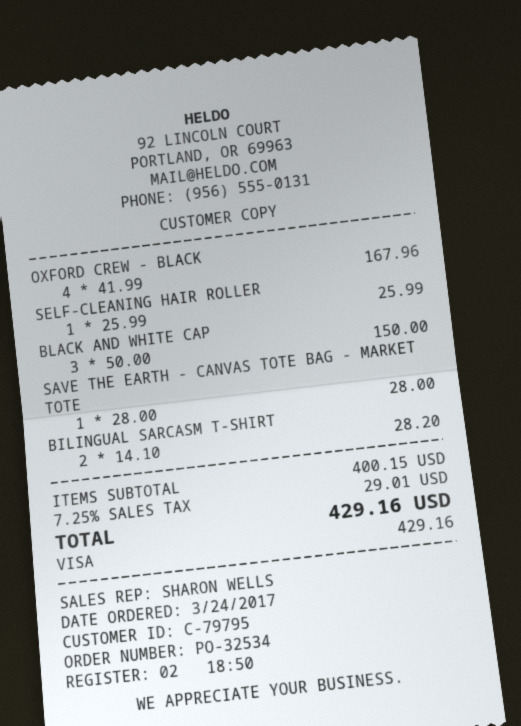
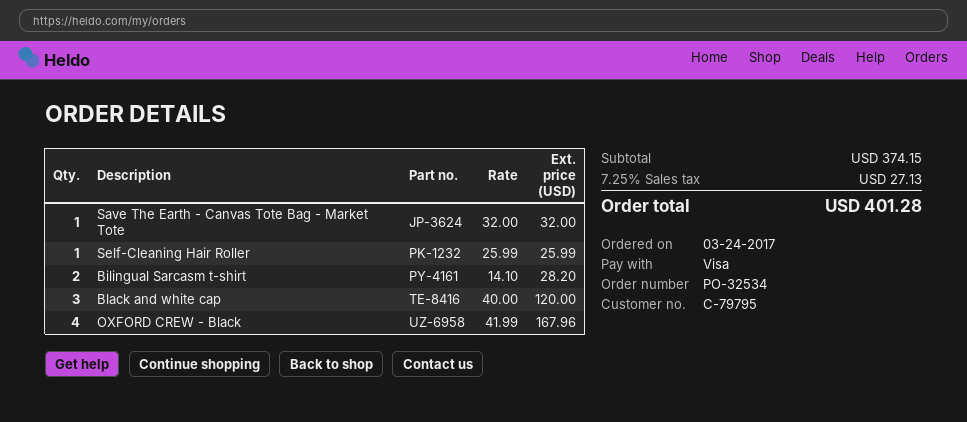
BLACK AND WHITE CAP: 3 x 50.00 = 150.00 -> 3 x 40.00 = 120.00
SAVE THE EARTH - CANVAS TOTE BAG - MARKET TOTE: 1 x 28.00 = 28.00 -> 1 x 32.00 = 32.00
subtotal: 400.15 -> 374.15
tax: 7.25% = 29.01 -> 7.25% = 27.13
total: 429.16 -> 401.28

